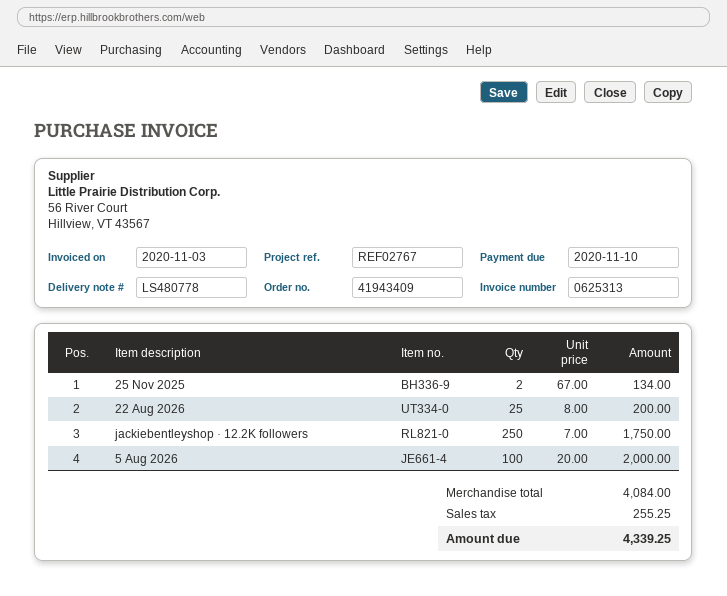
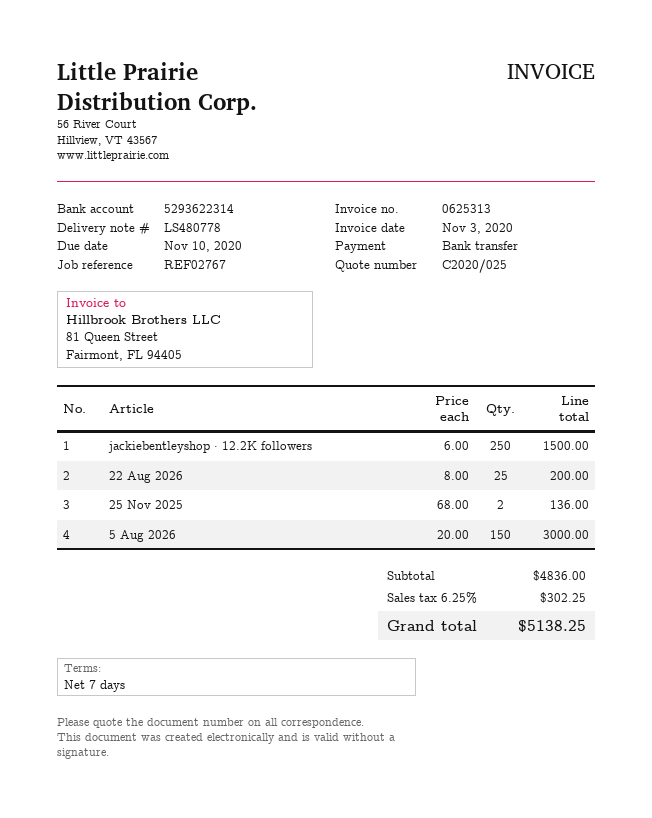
25 Nov 2025: 2 x 67.00 = 134.00 -> 2 x 68.00 = 136.00
jackiebentleyshop · 12.2K followers: 250 x 7.00 = 1750.00 -> 250 x 6.00 = 1500.00
5 Aug 2026: 100 x 20.00 = 2000.00 -> 150 x 20.00 = 3000.00
subtotal: 4084.00 -> 4836.00
tax: 255.25 -> 302.25
total: 4339.25 -> 5138.25

